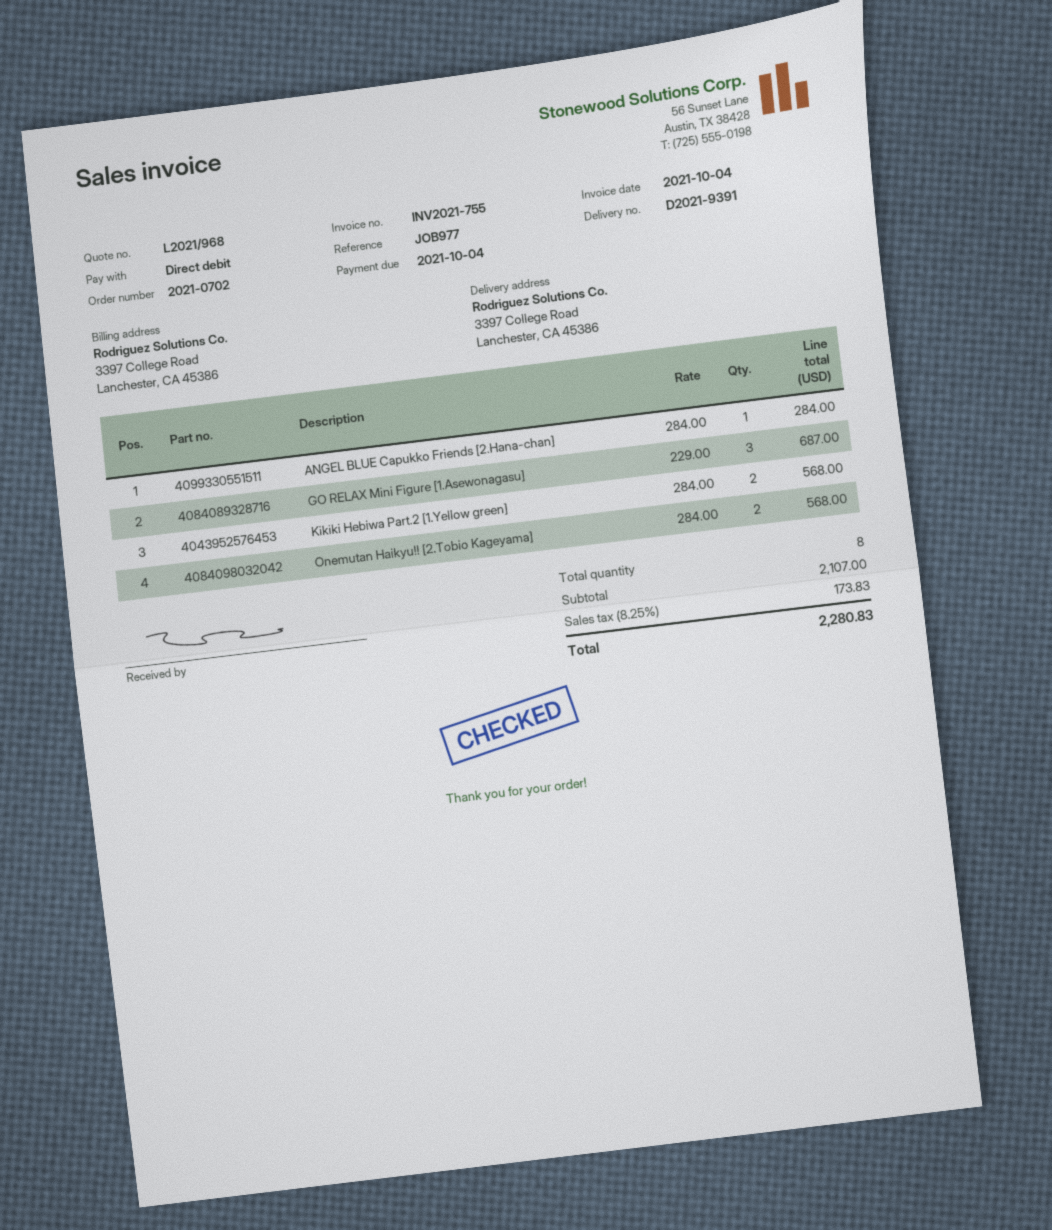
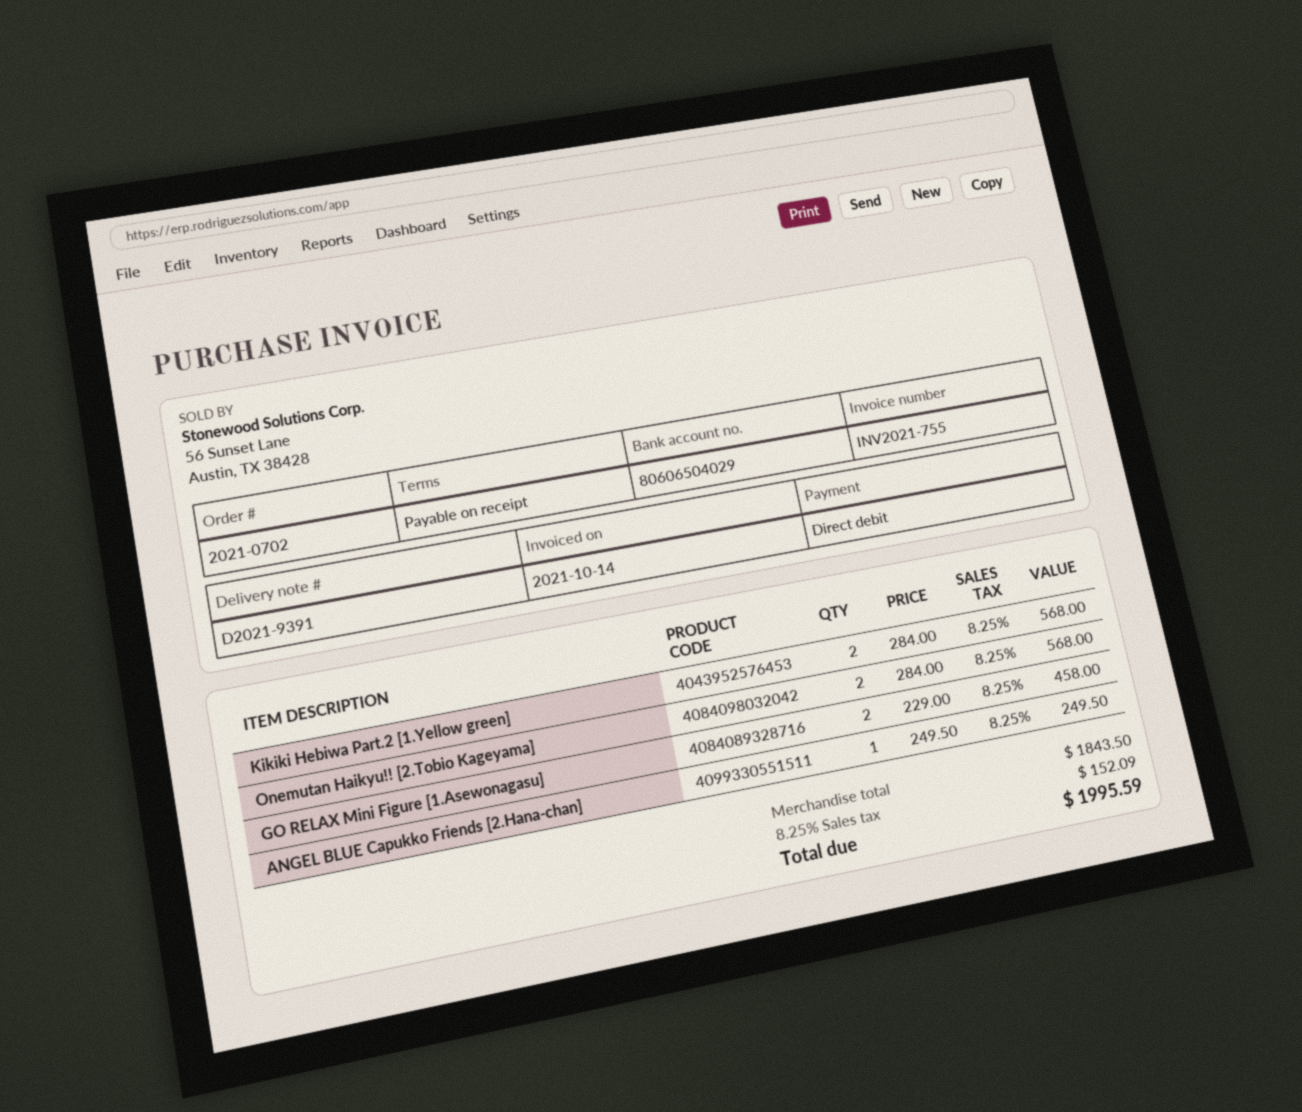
invoice date: 2021-10-04 -> 2021-10-14
ANGEL BLUE Capukko Friends [2.Hana-chan]: 1 x 284.00 = 284.00 -> 1 x 249.50 = 249.50
GO RELAX Mini Figure [1.Asewonagasu]: 3 x 229.00 = 687.00 -> 2 x 229.00 = 458.00
subtotal: 2107.00 -> 1843.50
tax: 8.25% = 173.83 -> 8.25% = 152.09
total: 2280.83 -> 1995.59

